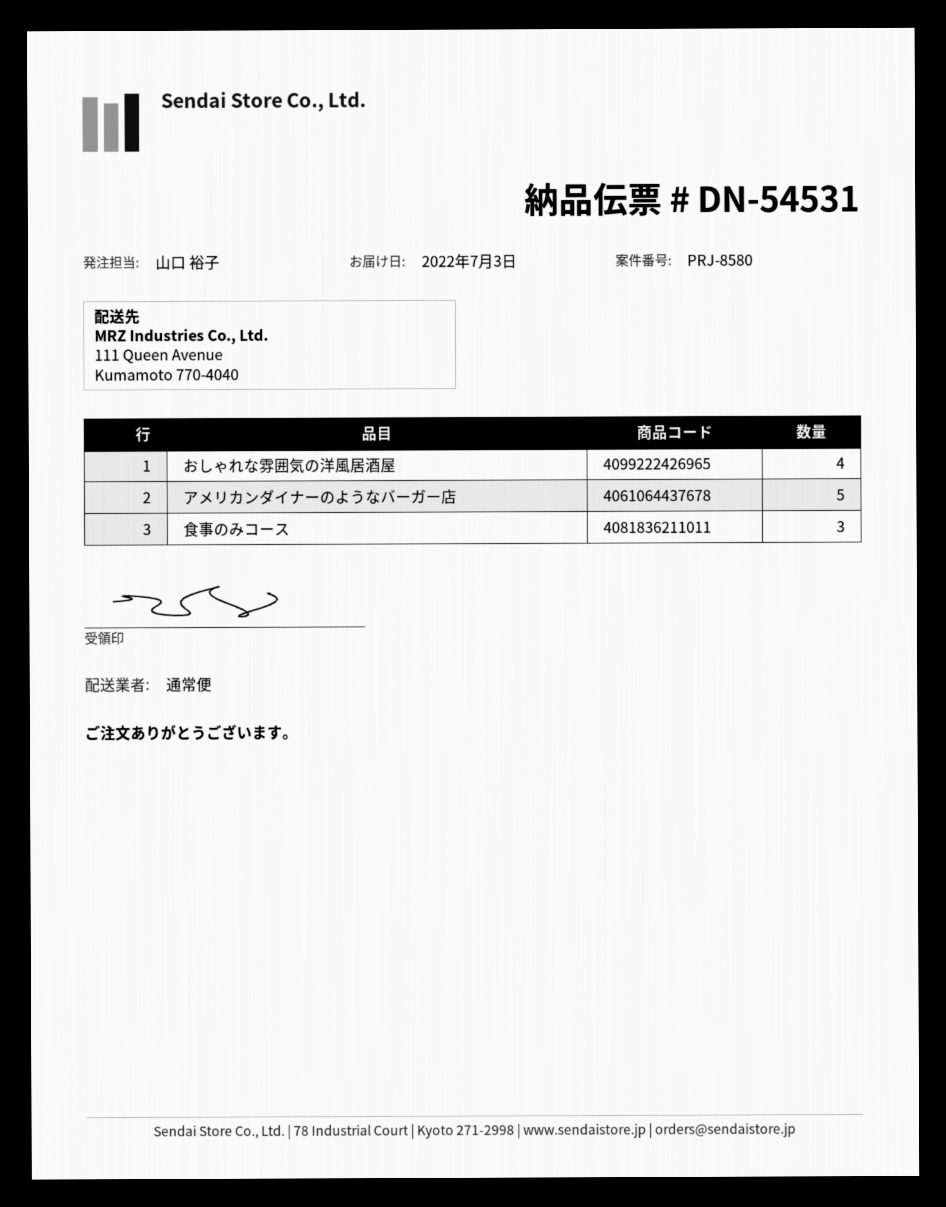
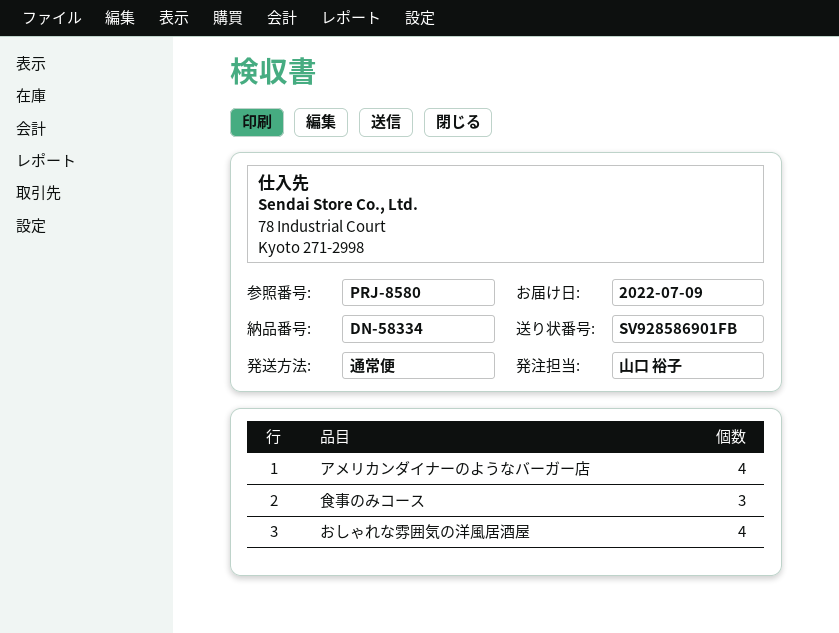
delivery note number: DN-54531 -> DN-58334
delivery date: 2022-07-03 -> 2022-07-09
アメリカンダイナーのようなバーガー店: 5 -> 4

